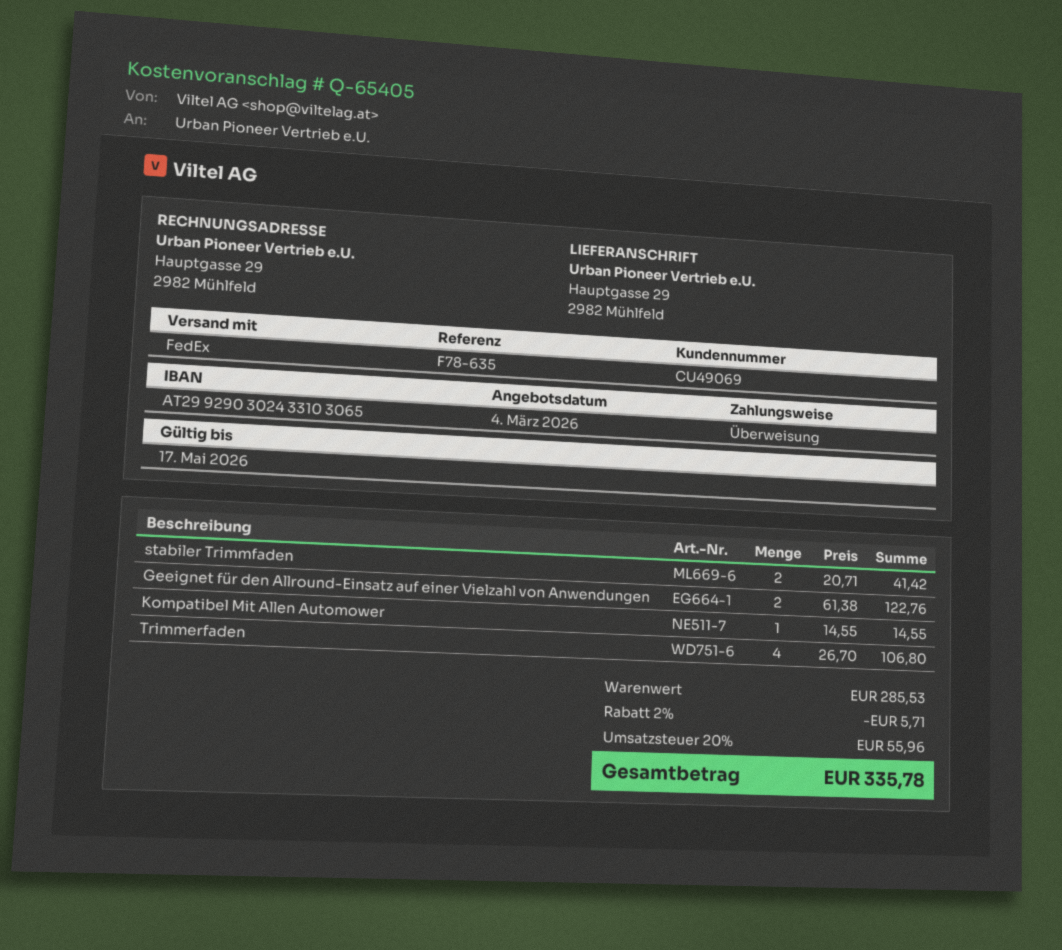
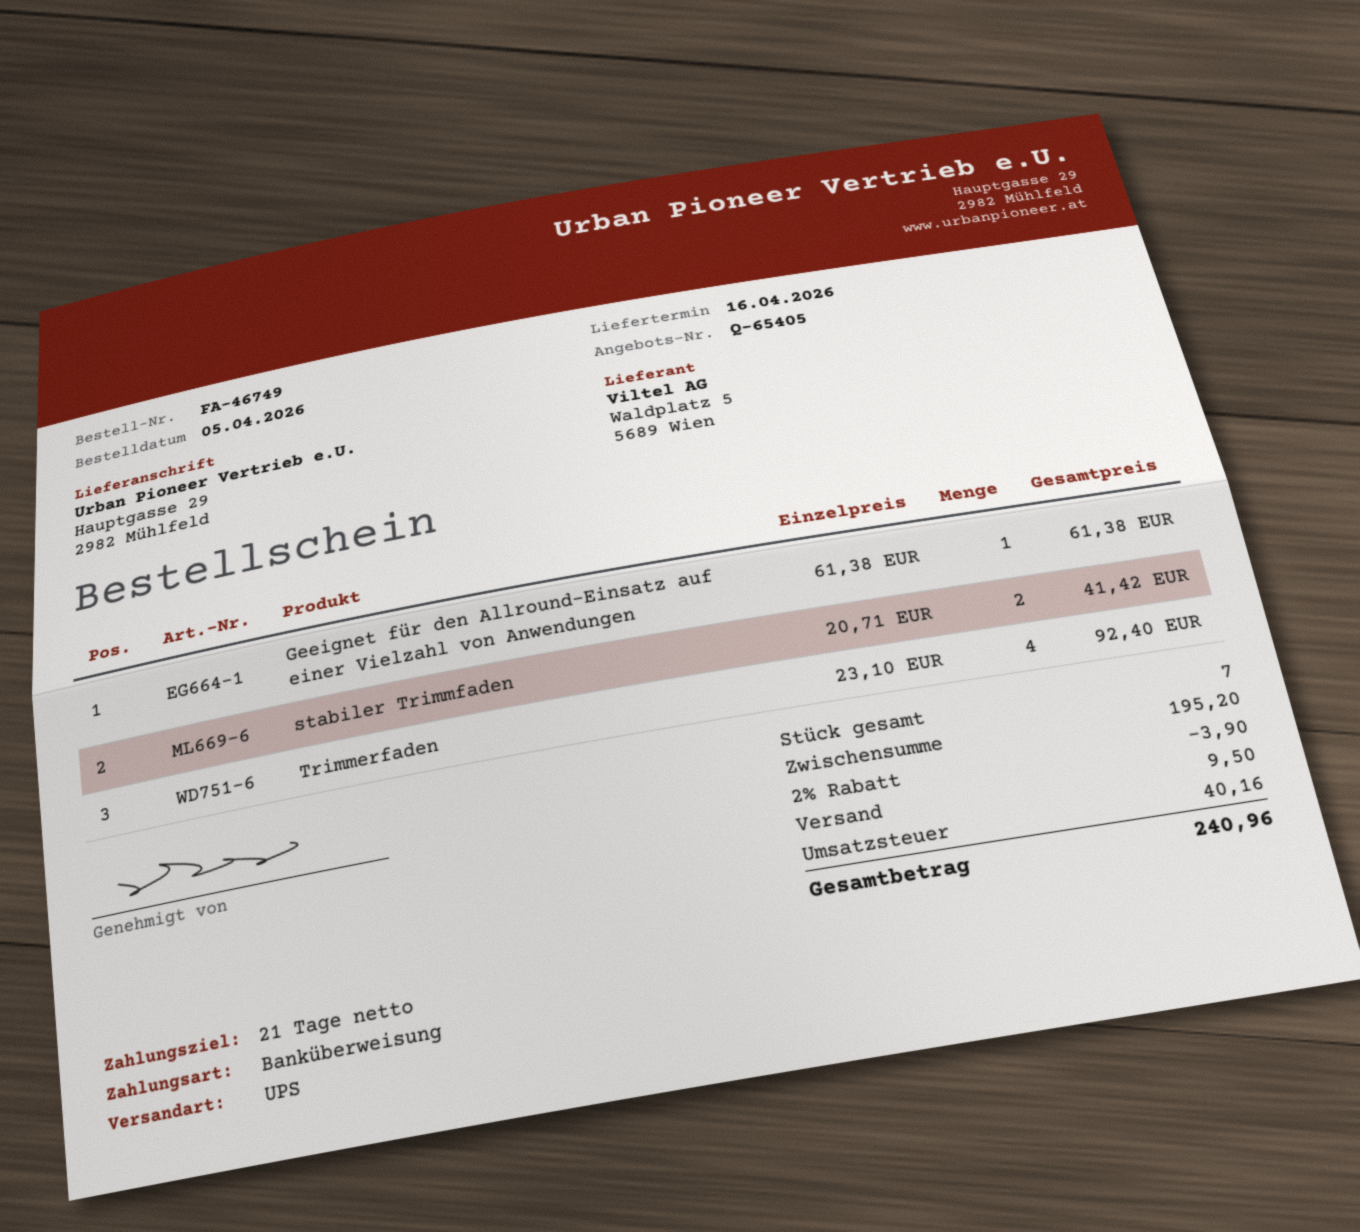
shipping method: FedEx -> UPS
Geeignet für den Allround-Einsatz auf einer Vielzahl von Anwendungen: 2 x 61.38 = 122.76 -> 1 x 61.38 = 61.38
Kompatibel Mit Allen Automower: 1 x 14.55 = 14.55 -> none
Trimmerfaden: 4 x 26.70 = 106.80 -> 4 x 23.10 = 92.40
subtotal: 285.53 -> 195.20
discount: 2% = 5.71 -> 2% = 3.90
shipping: none -> 9.50
tax: 55.96 -> 40.16
total: 335.78 -> 240.96

